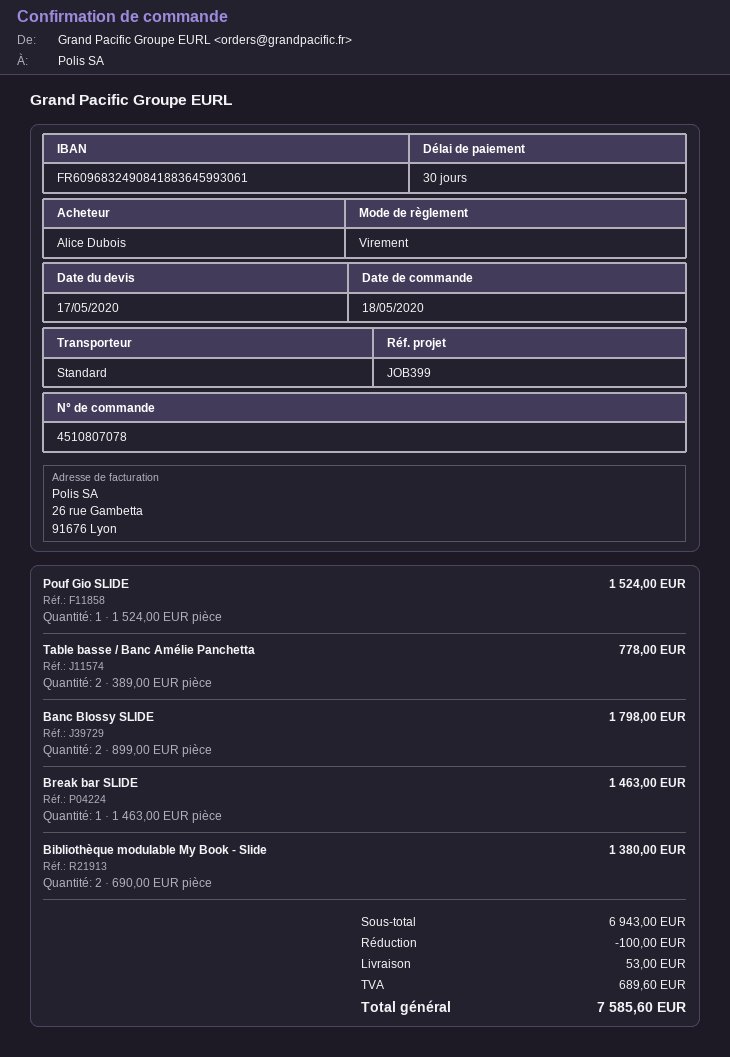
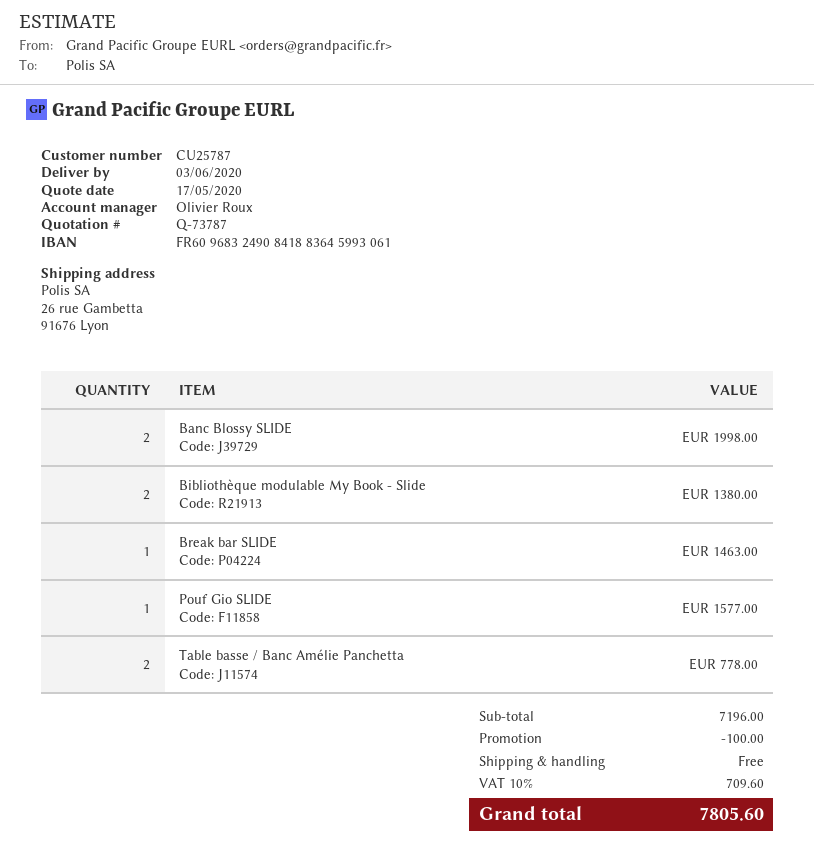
Pouf Gio SLIDE: 1 for 1524.00 -> 1 for 1577.00
Banc Blossy SLIDE: 2 for 1798.00 -> 2 for 1998.00
subtotal: 6943.00 -> 7196.00
shipping: 53.00 -> 0.00
tax: 689.60 -> 709.60
total: 7585.60 -> 7805.60

